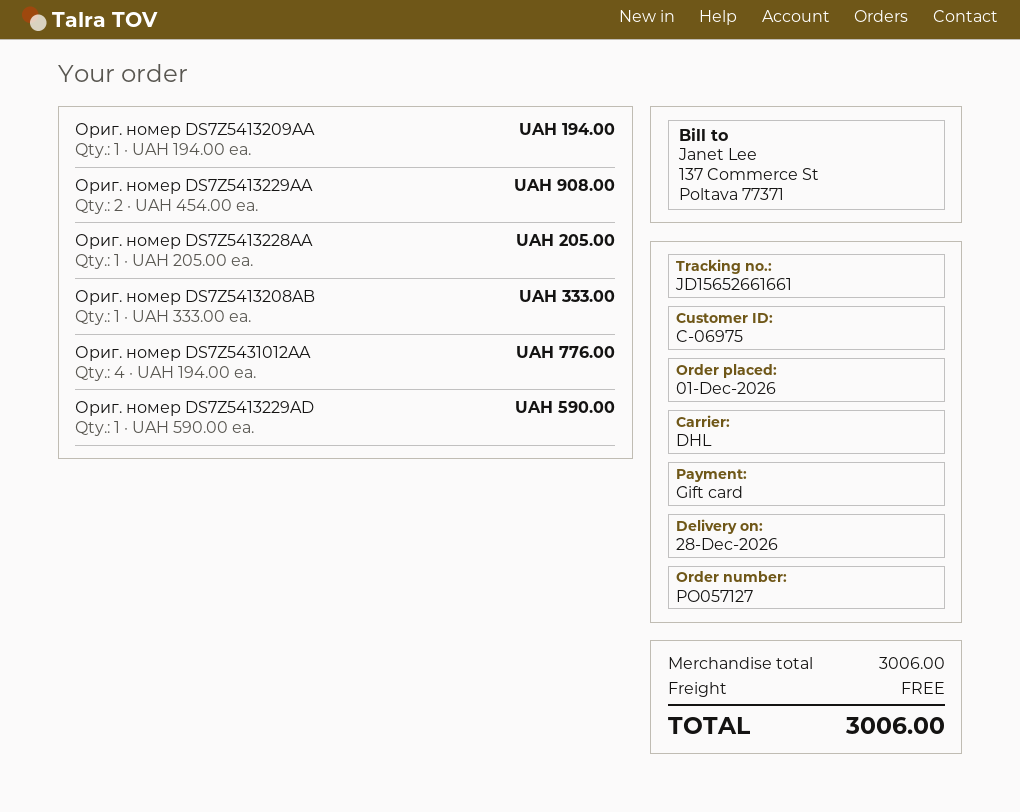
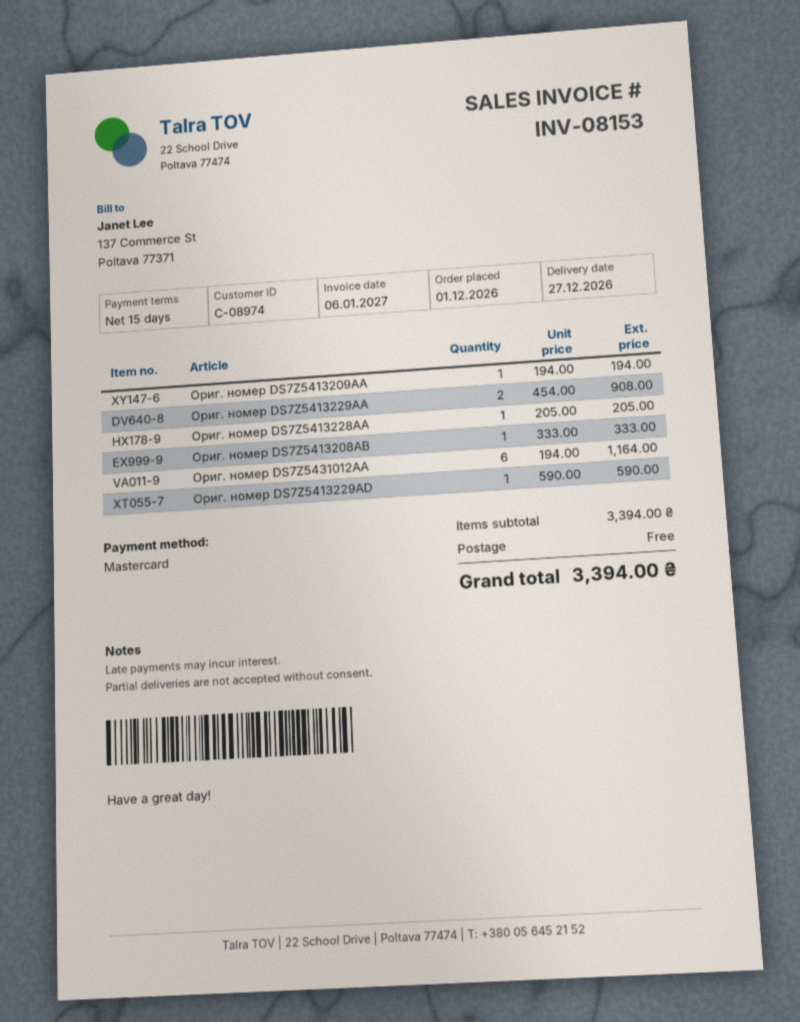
delivery date: 2026-12-28 -> 2026-12-27
customer number: C-06975 -> C-08974
payment method: gift card -> Mastercard
Ориг. номер DS7Z5431012AA: 4 x 194.00 = 776.00 -> 6 x 194.00 = 1164.00
subtotal: 3006.00 -> 3394.00
total: 3006.00 -> 3394.00

